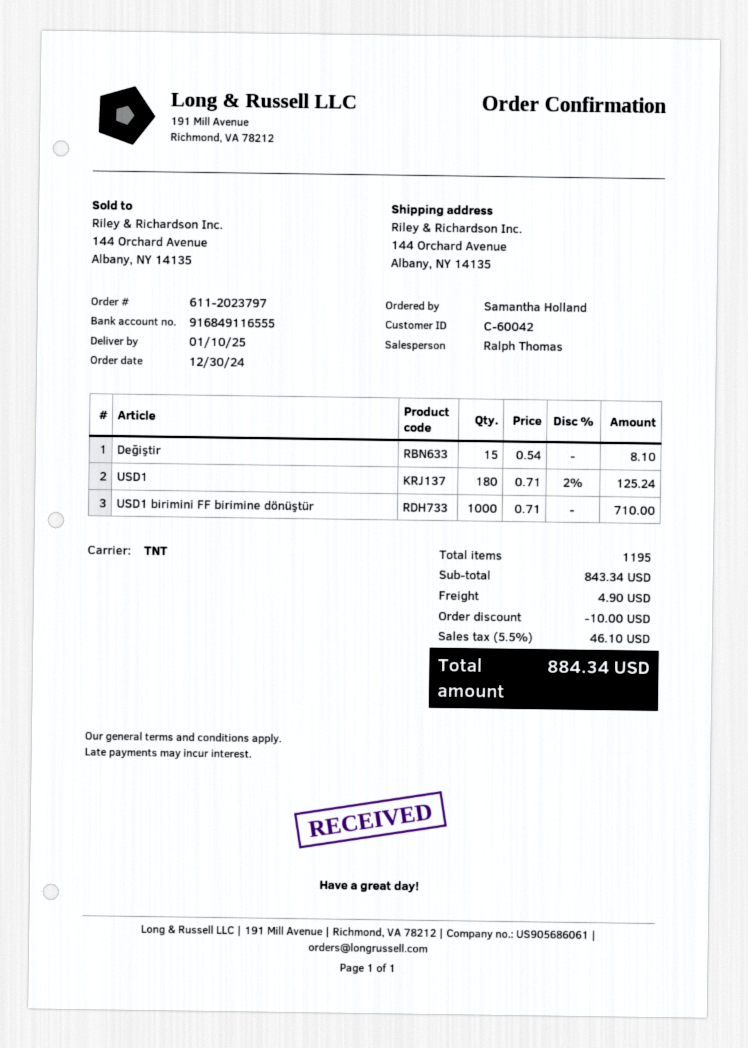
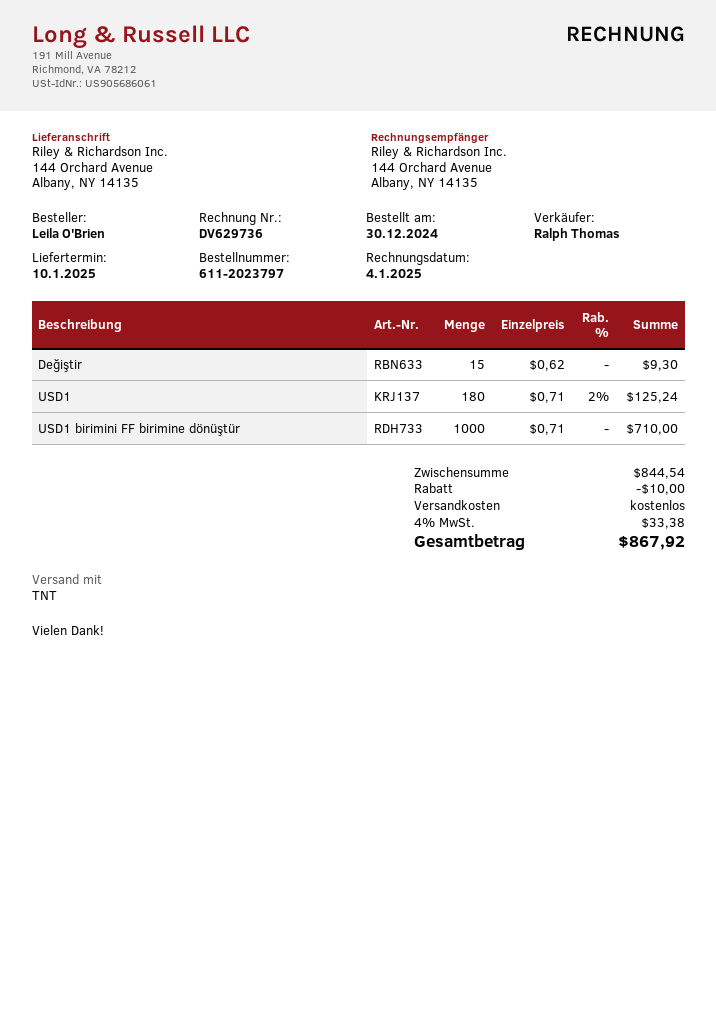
ordered by: Samantha Holland -> Leila O'Brien
Değiştir: 15 x 0.54 = 8.10 -> 15 x 0.62 = 9.30
subtotal: 843.34 -> 844.54
shipping: 4.90 -> 0.00
tax: 5.5% = 46.10 -> 4% = 33.38
total: 884.34 -> 867.92

